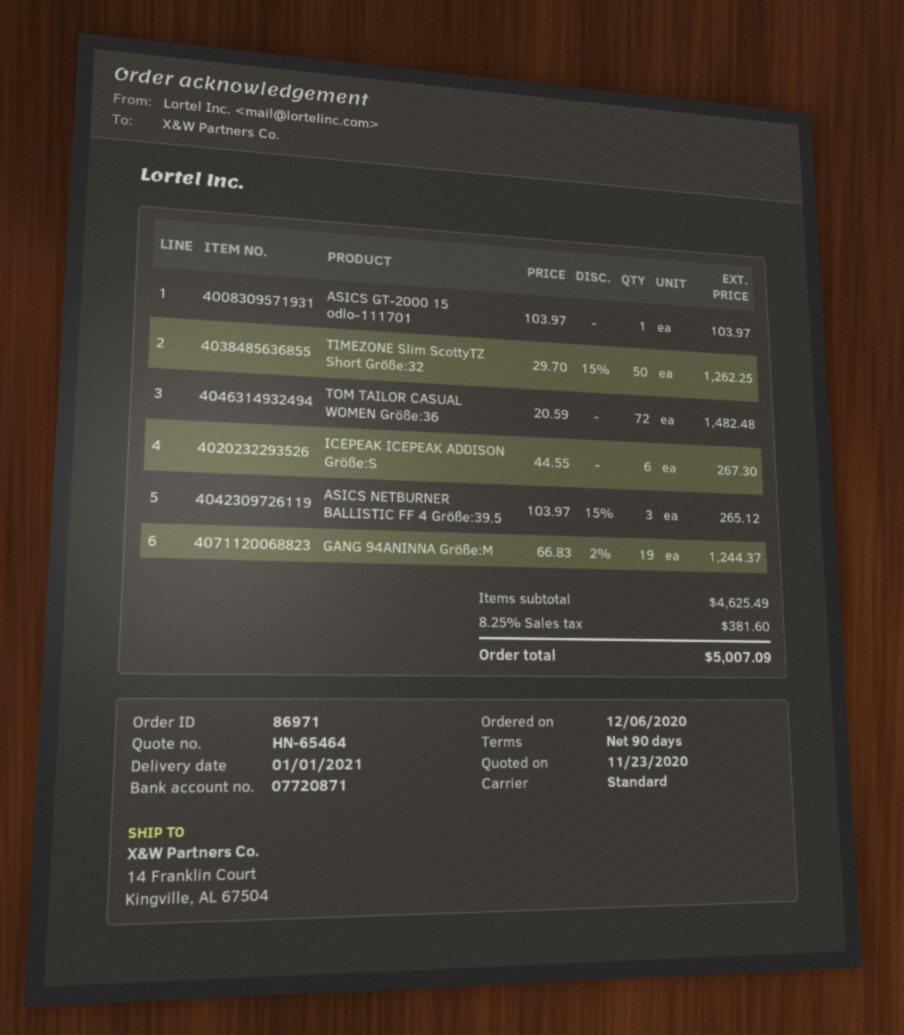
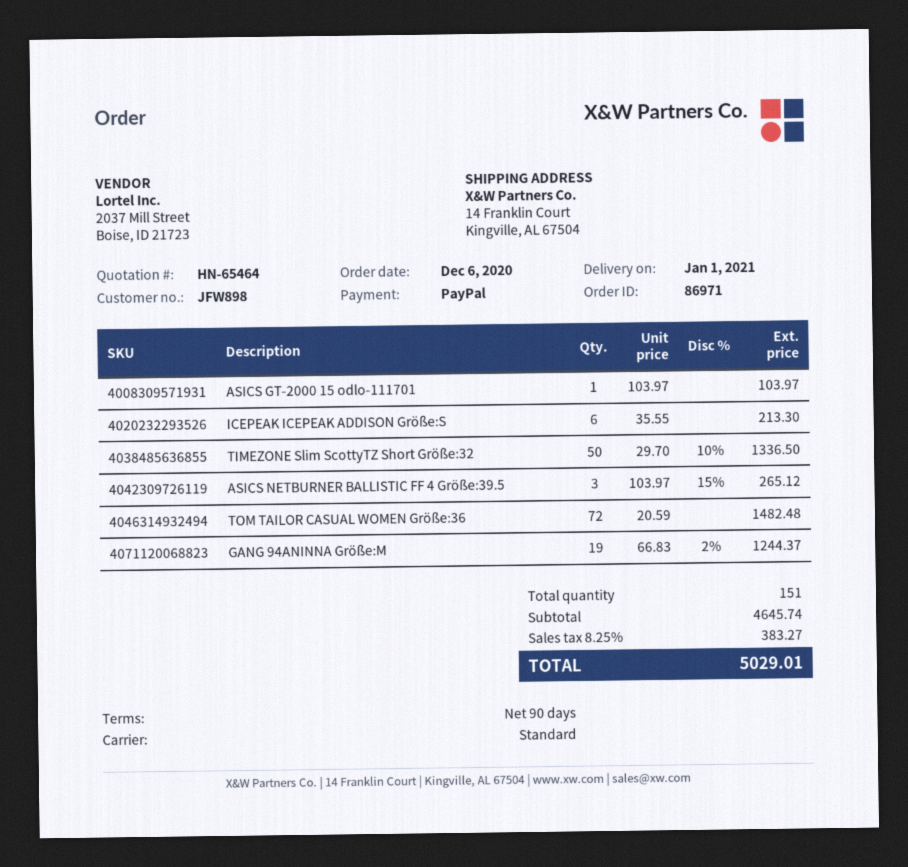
TIMEZONE Slim ScottyTZ Short Größe:32: 50 x 29.70 - 15% = 1262.25 -> 50 x 29.70 - 10% = 1336.50
ICEPEAK ICEPEAK ADDISON Größe:S: 6 x 44.55 = 267.30 -> 6 x 35.55 = 213.30
subtotal: 4625.49 -> 4645.74
tax: 8.25% = 381.60 -> 8.25% = 383.27
total: 5007.09 -> 5029.01

